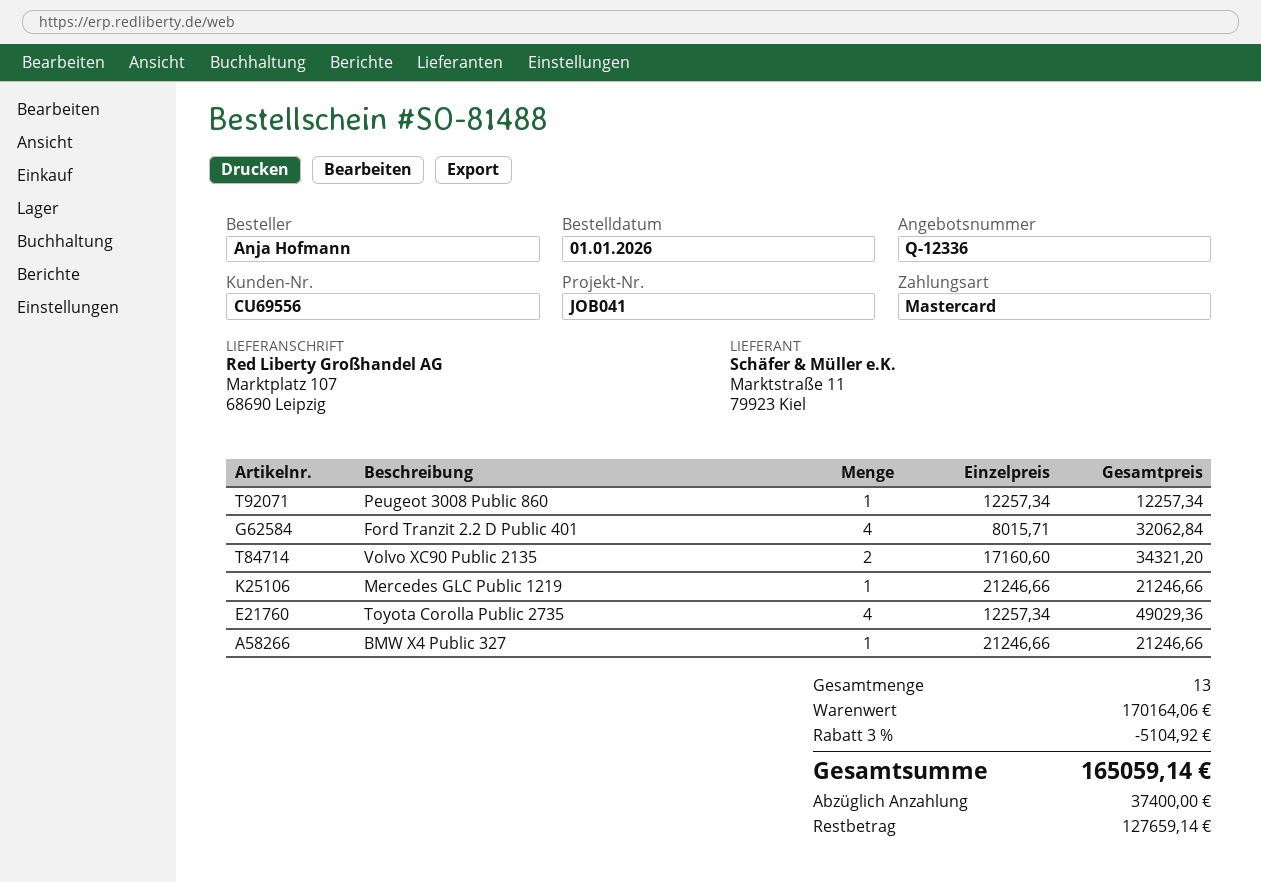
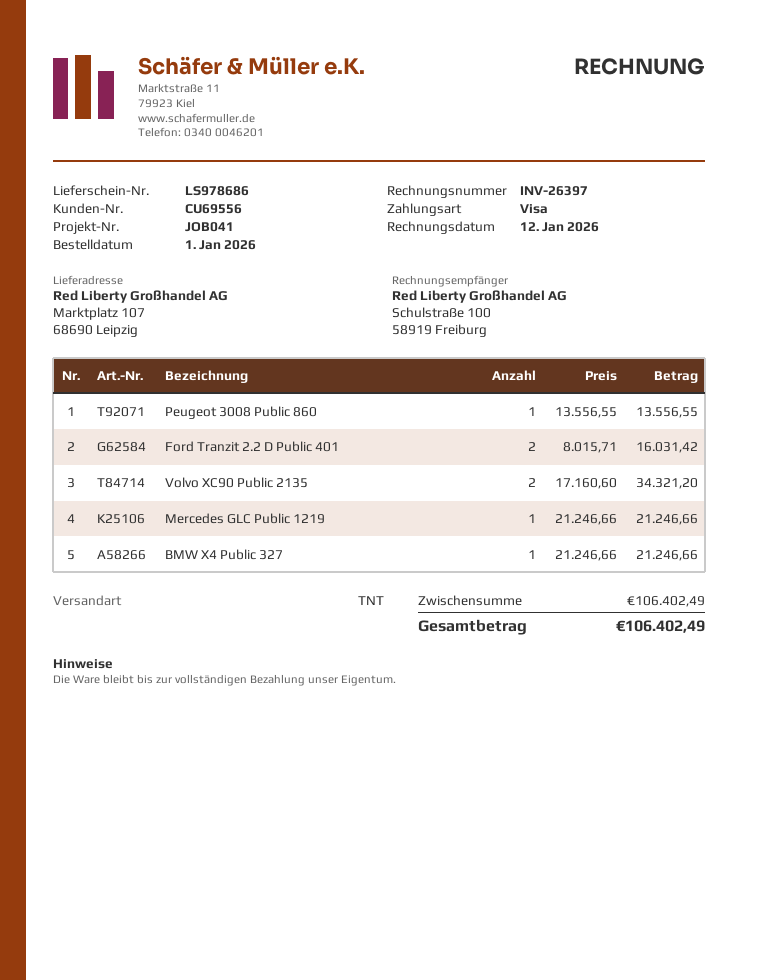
payment method: Mastercard -> Visa
Peugeot 3008 Public 860: 1 x 12257.34 = 12257.34 -> 1 x 13556.55 = 13556.55
Ford Tranzit 2.2 D Public 401: 4 x 8015.71 = 32062.84 -> 2 x 8015.71 = 16031.42
Toyota Corolla Public 2735: 4 x 12257.34 = 49029.36 -> none
subtotal: 170164.06 -> 106402.49
discount: 3% = 5104.92 -> none
total: 165059.14 -> 106402.49

